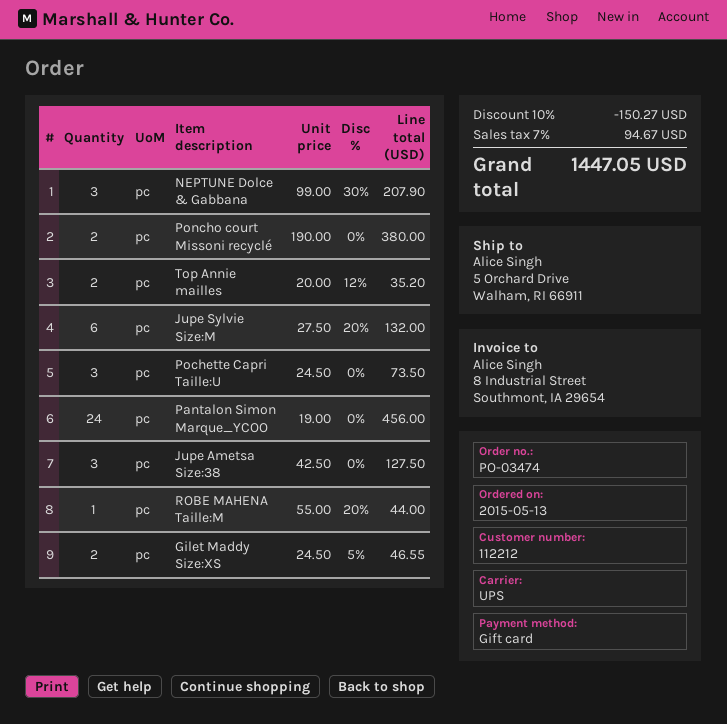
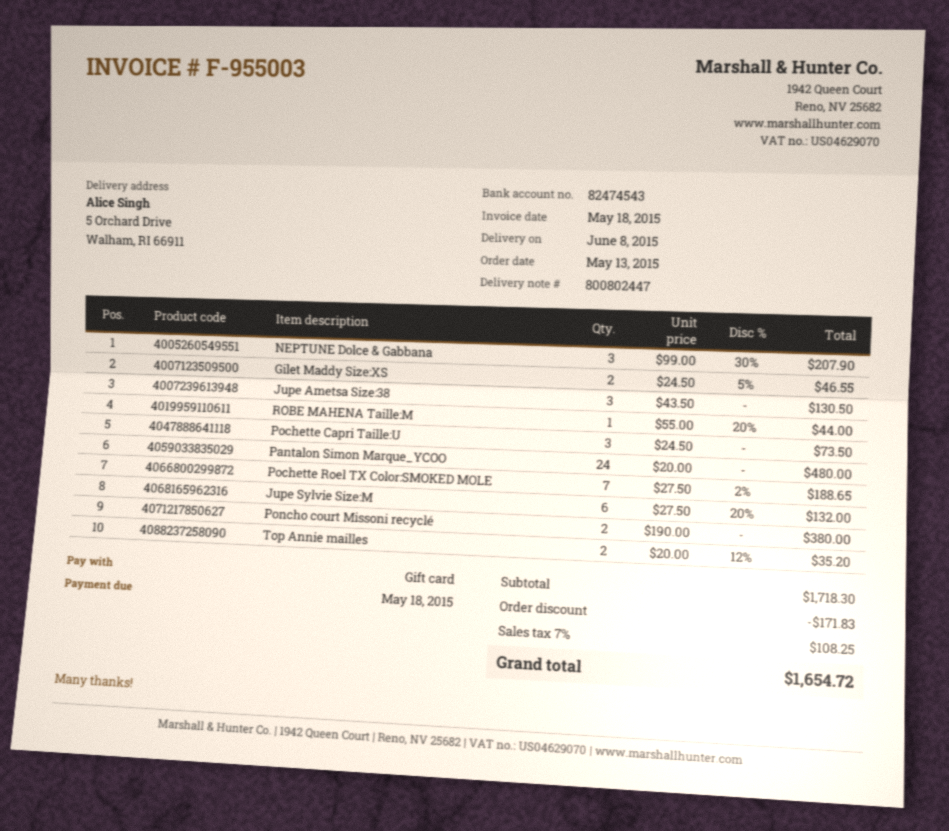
Pantalon Simon Marque_YCOO: 24 x 19.00 = 456.00 -> 24 x 20.00 = 480.00
Jupe Ametsa Size:38: 3 x 42.50 = 127.50 -> 3 x 43.50 = 130.50
Pochette Roel TX Color:SMOKED MOLE: none -> 7 x 27.50 - 2% = 188.65
discount: 150.27 -> 171.83
tax: 7% = 94.67 -> 7% = 108.25
total: 1447.05 -> 1654.72

